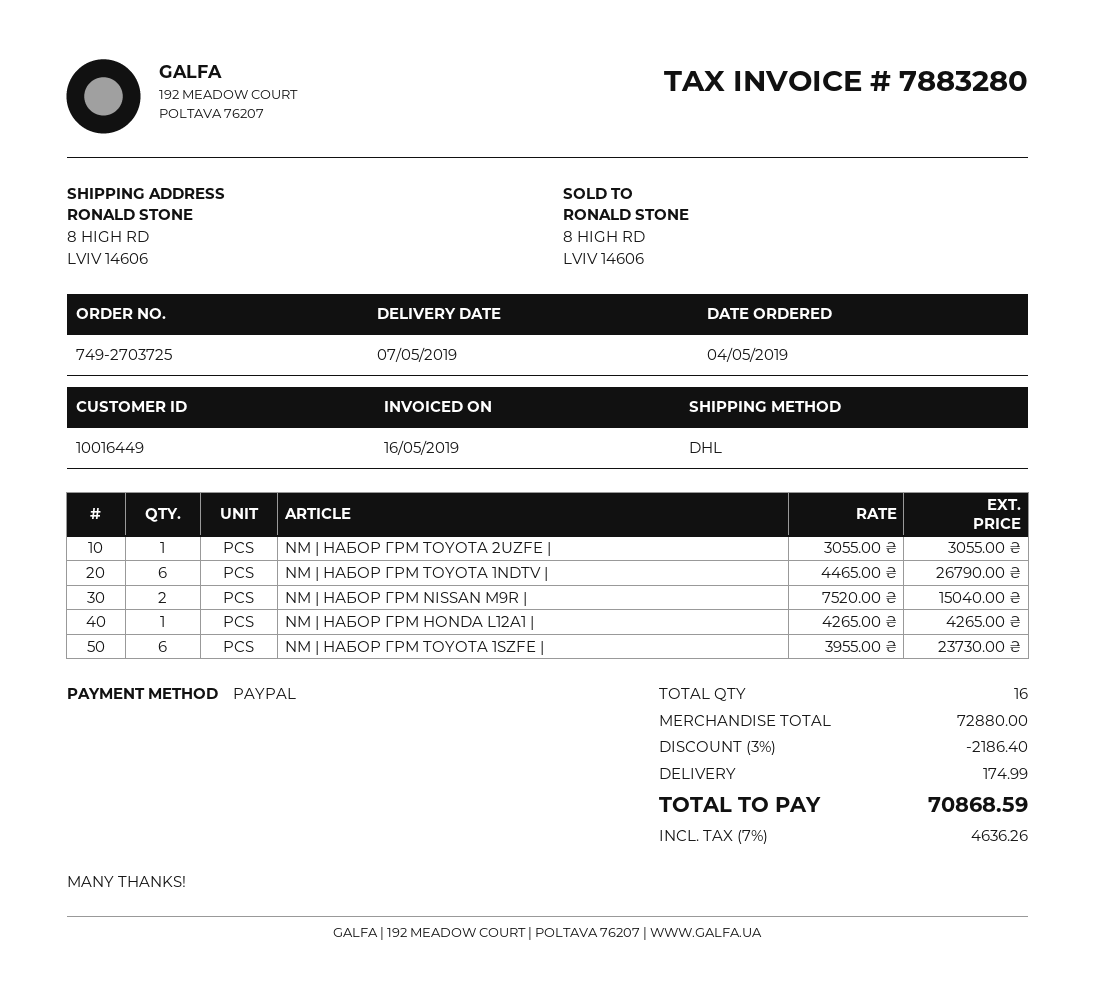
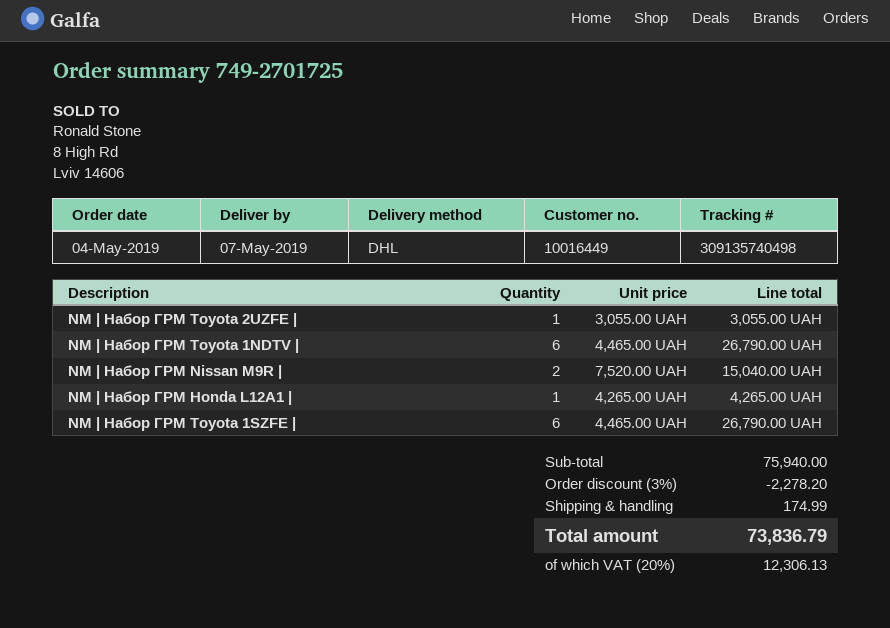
order number: 749-2703725 -> 749-2701725
NM | НАБОР ГРМ TOYOTA 1SZFE |: 6 x 3955.00 = 23730.00 -> 6 x 4465.00 = 26790.00
subtotal: 72880.00 -> 75940.00
discount: 3% = 2186.40 -> 3% = 2278.20
tax: 7% = 4636.26 -> 20% = 12306.13
total: 70868.59 -> 73836.79

